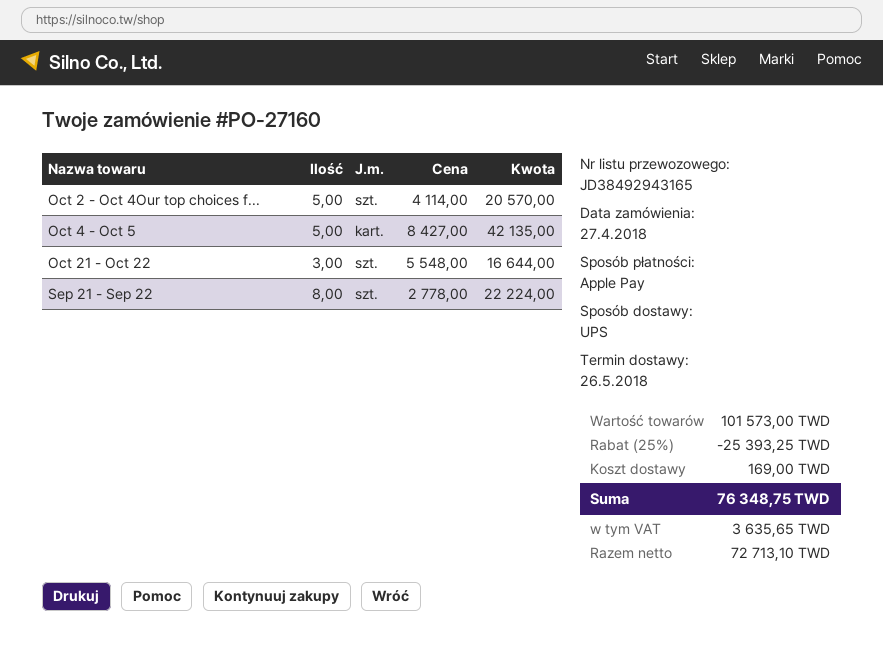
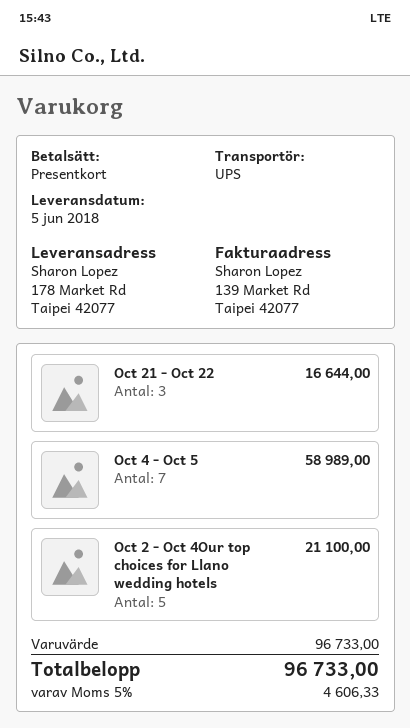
delivery date: 2018-05-26 -> 2018-06-05
payment method: Apple Pay -> gift card
Oct 2 - Oct 4Our top choices f...: 5 for 20570.00 -> 5 for 21100.00
Oct 4 - Oct 5: 5 for 42135.00 -> 7 for 58989.00
Sep 21 - Sep 22: 8 for 22224.00 -> none
subtotal: 101573.00 -> 96733.00
discount: 25% = 25393.25 -> none
shipping: 169.00 -> none
tax: 3635.65 -> 4606.33
total: 76348.75 -> 96733.00

